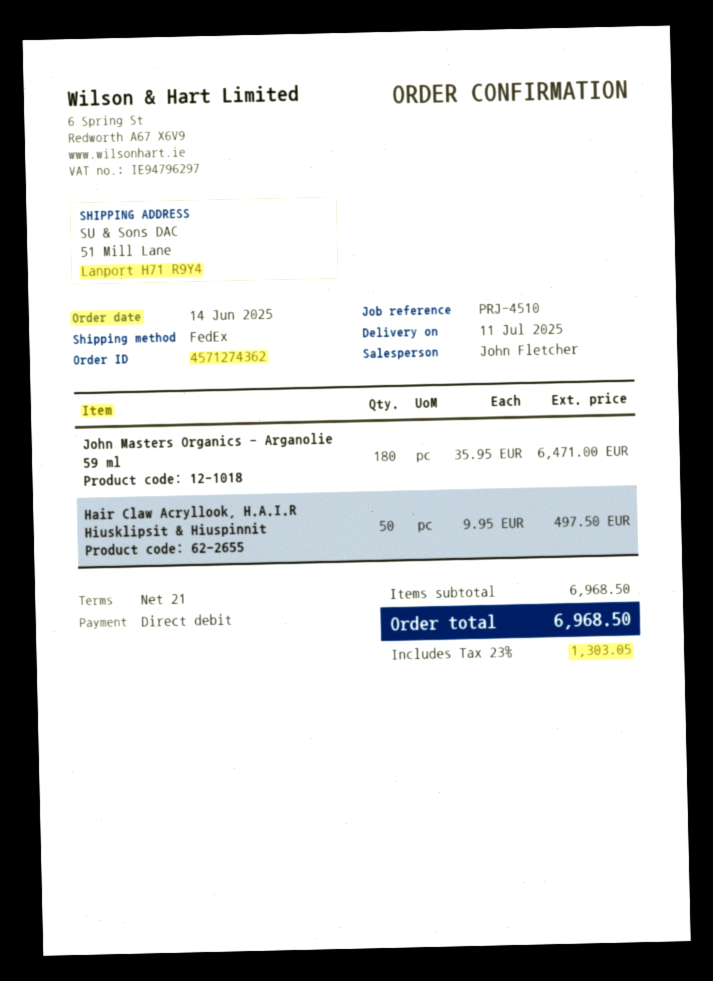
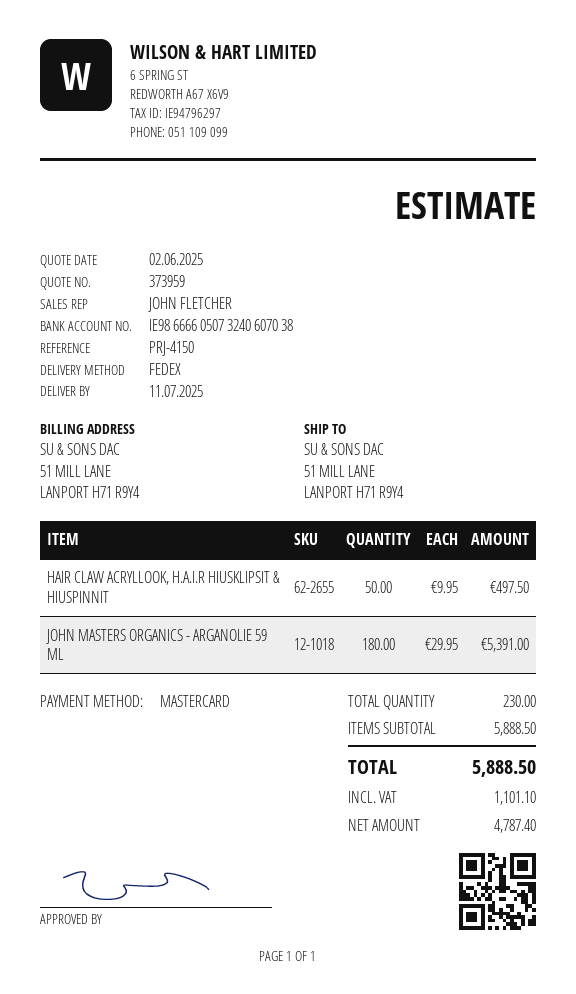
reference: PRJ-4510 -> PRJ-4150
payment method: direct debit -> Mastercard
John Masters Organics - Arganolie 59 ml: 180 x 35.95 = 6471.00 -> 180 x 29.95 = 5391.00
subtotal: 6968.50 -> 5888.50
tax: 1303.05 -> 1101.10
total: 6968.50 -> 5888.50

